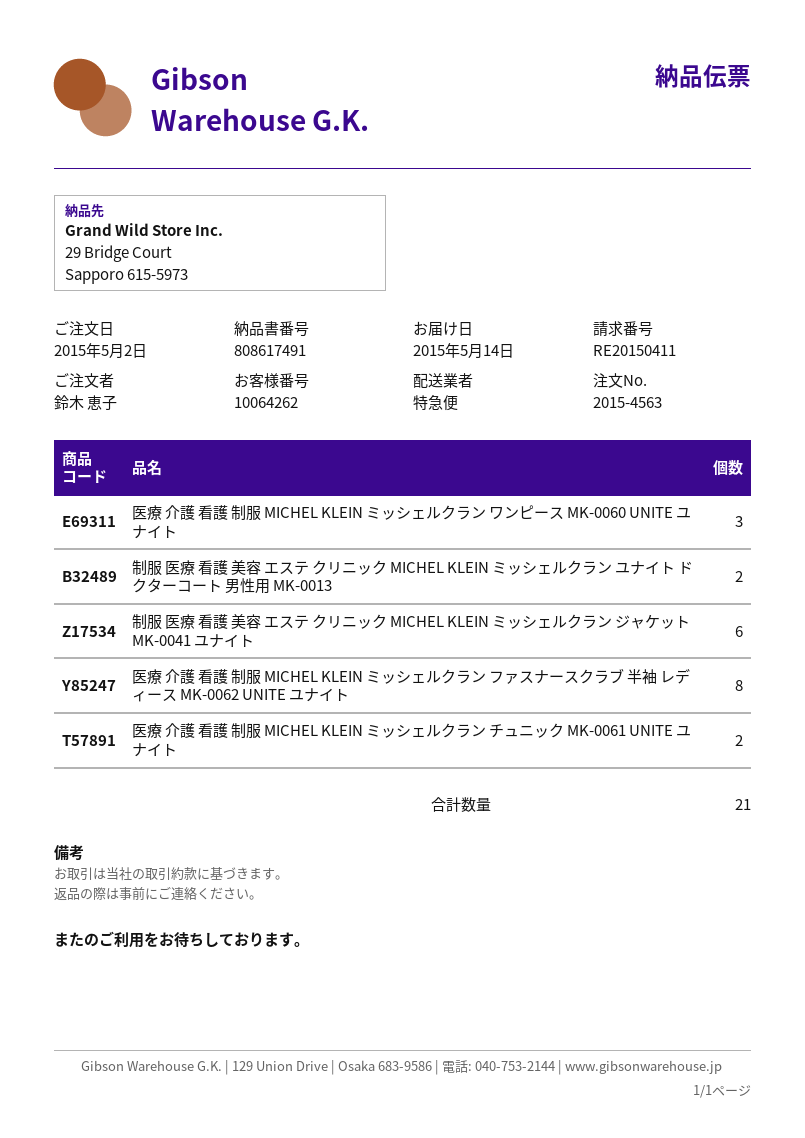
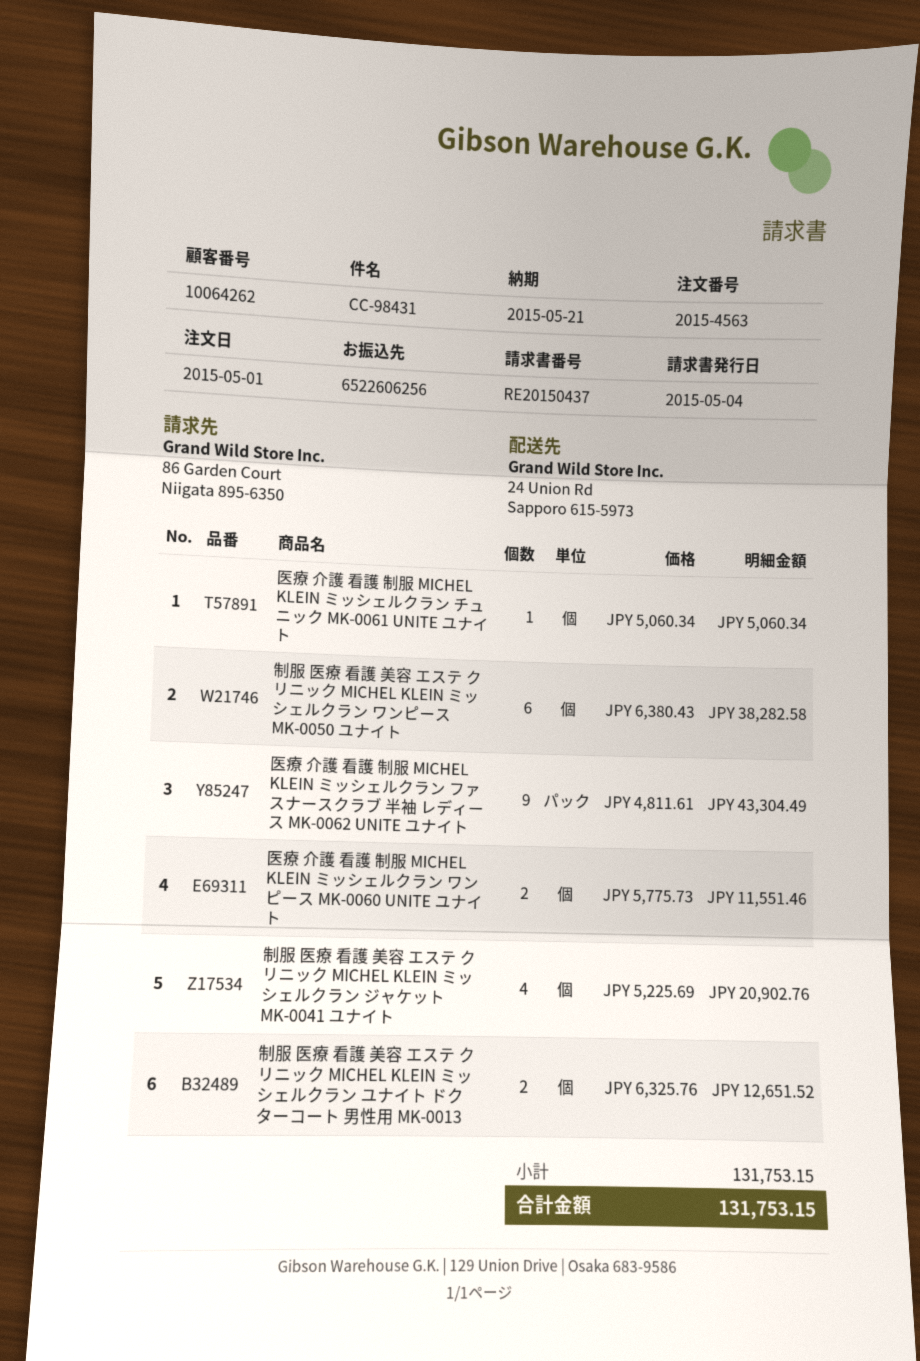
order date: 2015-05-02 -> 2015-05-01
delivery date: 2015-05-14 -> 2015-05-21
invoice number: RE20150411 -> RE20150437
ship to: 29 Bridge Court, Sapporo 615-5973 -> 24 Union Rd, Sapporo 615-5973
医療 介護 看護 制服 MICHEL KLEIN ミッシェルクラン ワンピース MK-0060 UNITE ユナイト: 3 -> 2
制服 医療 看護 美容 エステ クリニック MICHEL KLEIN ミッシェルクラン ジャケット MK-0041 ユナイト: 6 -> 4
医療 介護 看護 制服 MICHEL KLEIN ミッシェルクラン ファスナースクラブ 半袖 レディース MK-0062 UNITE ユナイト: 8 -> 9
医療 介護 看護 制服 MICHEL KLEIN ミッシェルクラン チュニック MK-0061 UNITE ユナイト: 2 -> 1
制服 医療 看護 美容 エステ クリニック MICHEL KLEIN ミッシェルクラン ワンピース MK-0050 ユナイト: none -> 6

